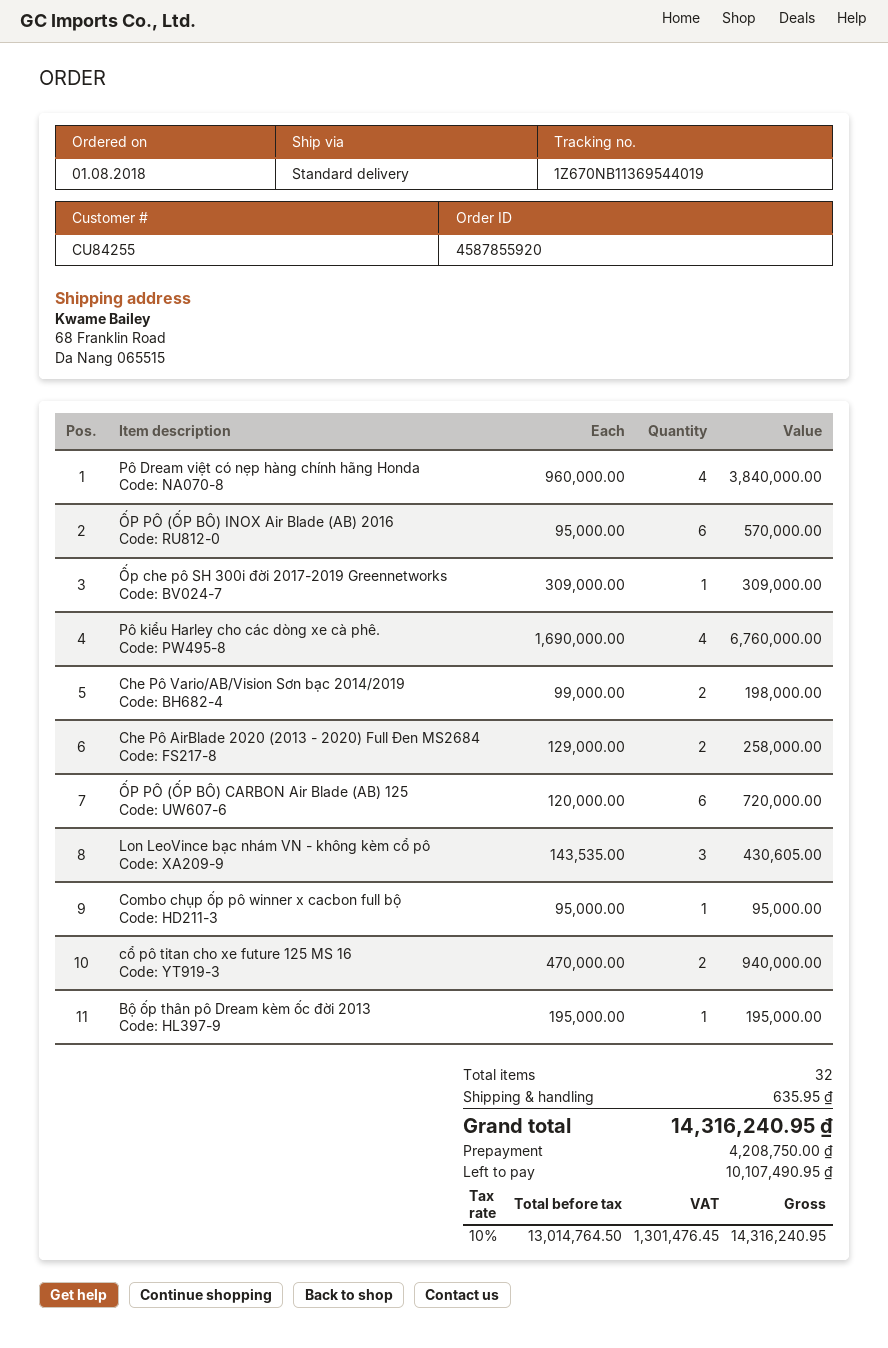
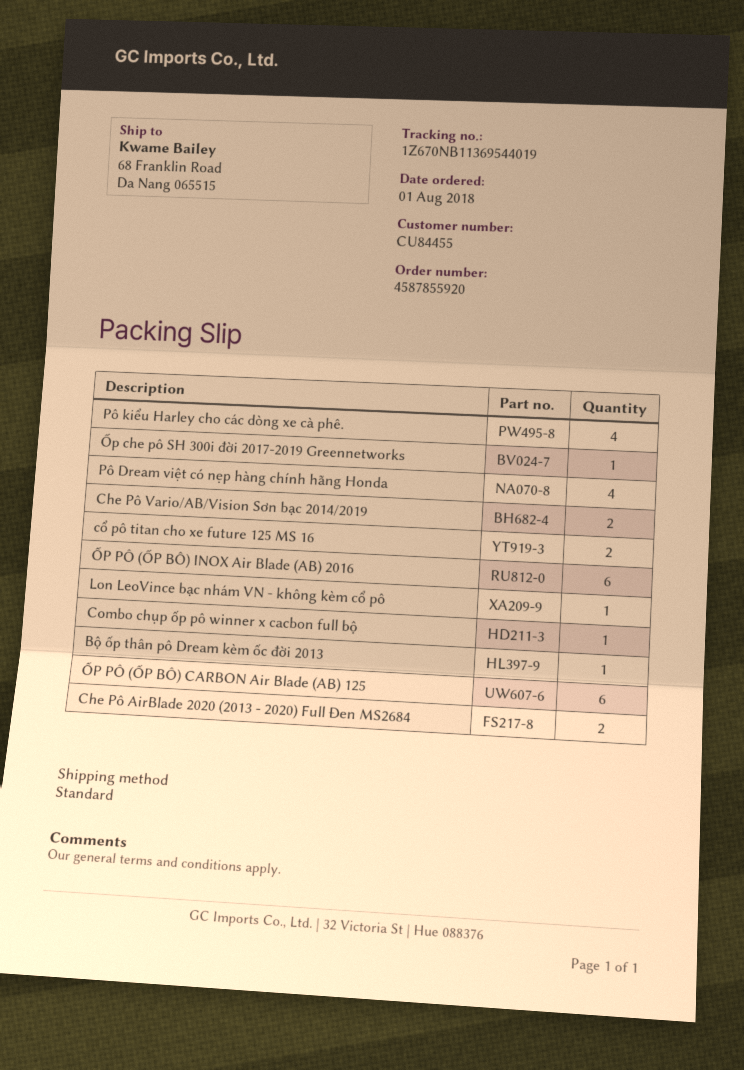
customer number: CU84255 -> CU84455
Lon LeoVince bạc nhám VN - không kèm cổ pô: 3 -> 1

